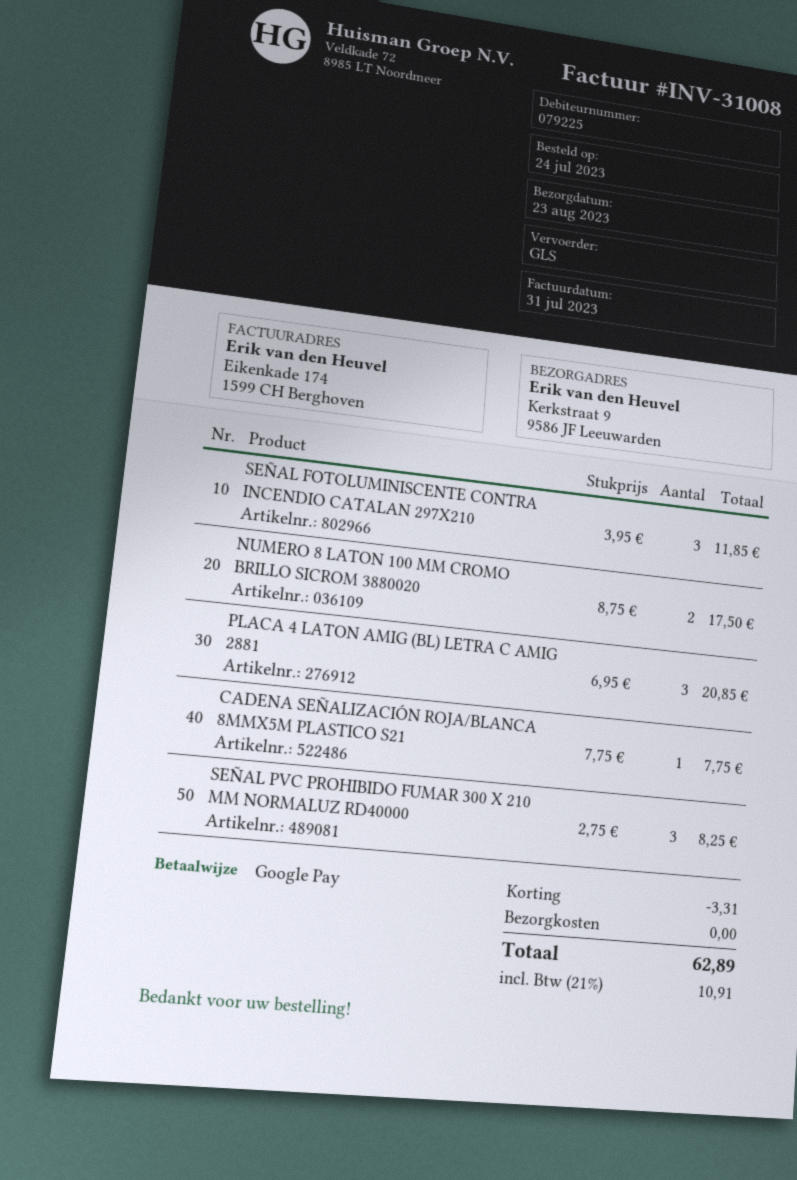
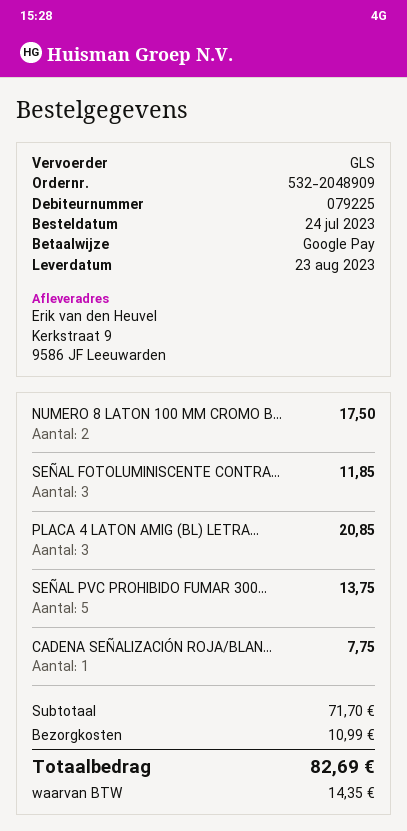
SEÑAL PVC PROHIBIDO FUMAR 300 X 210 MM NORMALUZ RD40000: 3 for 8.25 -> 5 for 13.75
discount: 3.31 -> none
shipping: 0.00 -> 10.99
tax: 10.91 -> 14.35
total: 62.89 -> 82.69

